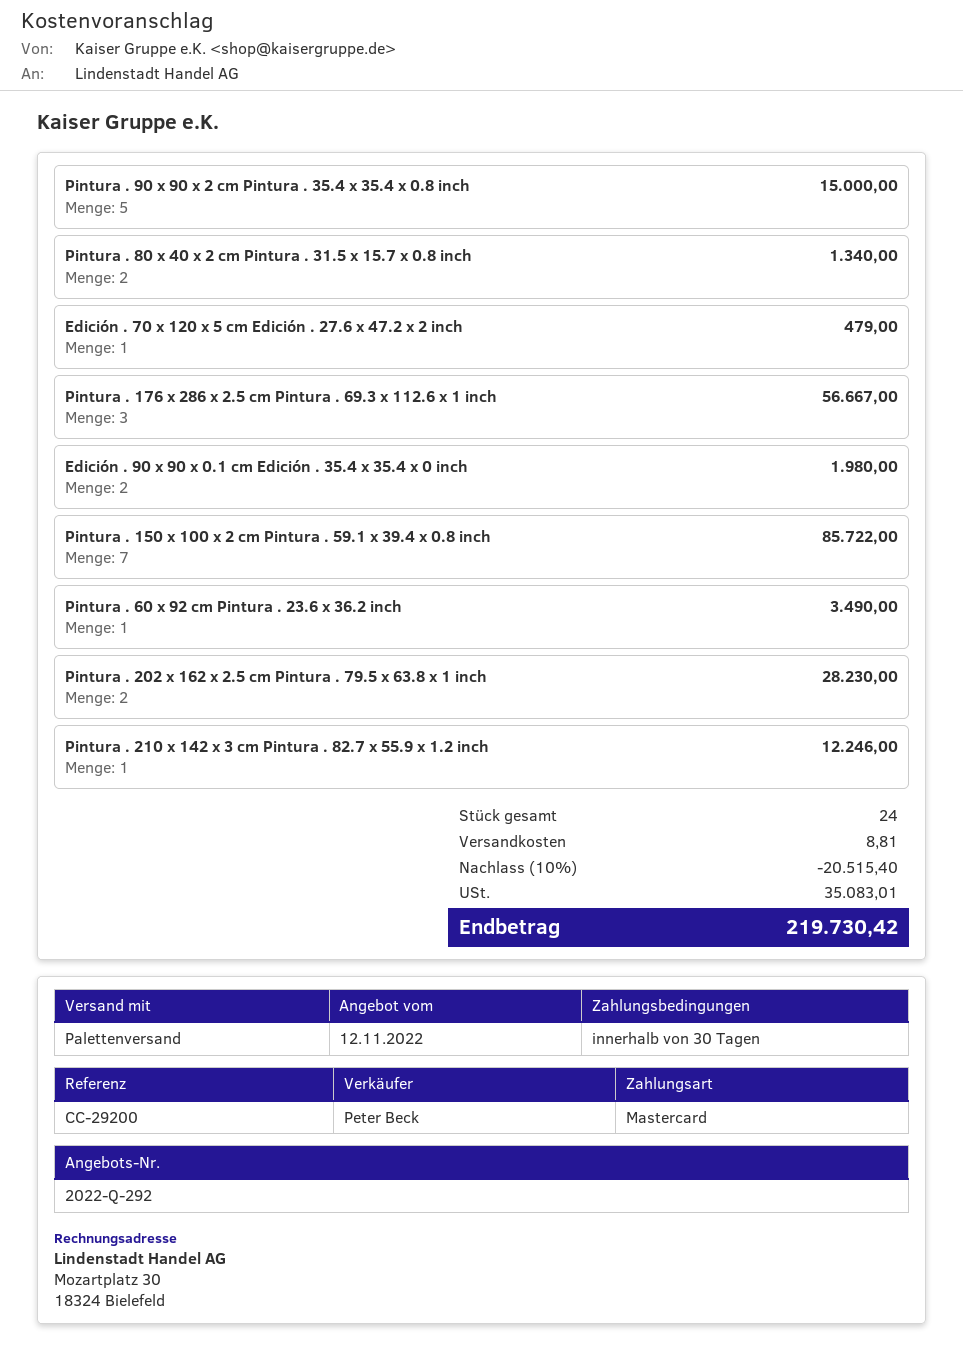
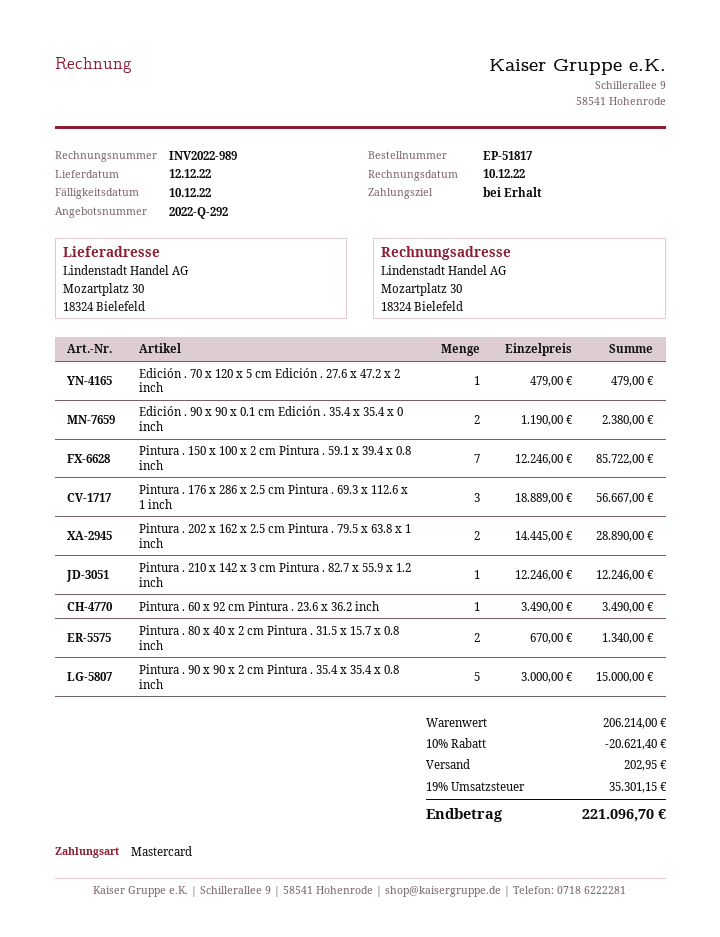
payment terms: 30 days -> on receipt
Edición . 90 x 90 x 0.1 cm Edición . 35.4 x 35.4 x 0 inch: 2 for 1980.00 -> 2 for 2380.00
Pintura . 202 x 162 x 2.5 cm Pintura . 79.5 x 63.8 x 1 inch: 2 for 28230.00 -> 2 for 28890.00
discount: 10% = 20515.40 -> 10% = 20621.40
shipping: 8.81 -> 202.95
tax: 35083.01 -> 35301.15
total: 219730.42 -> 221096.70

